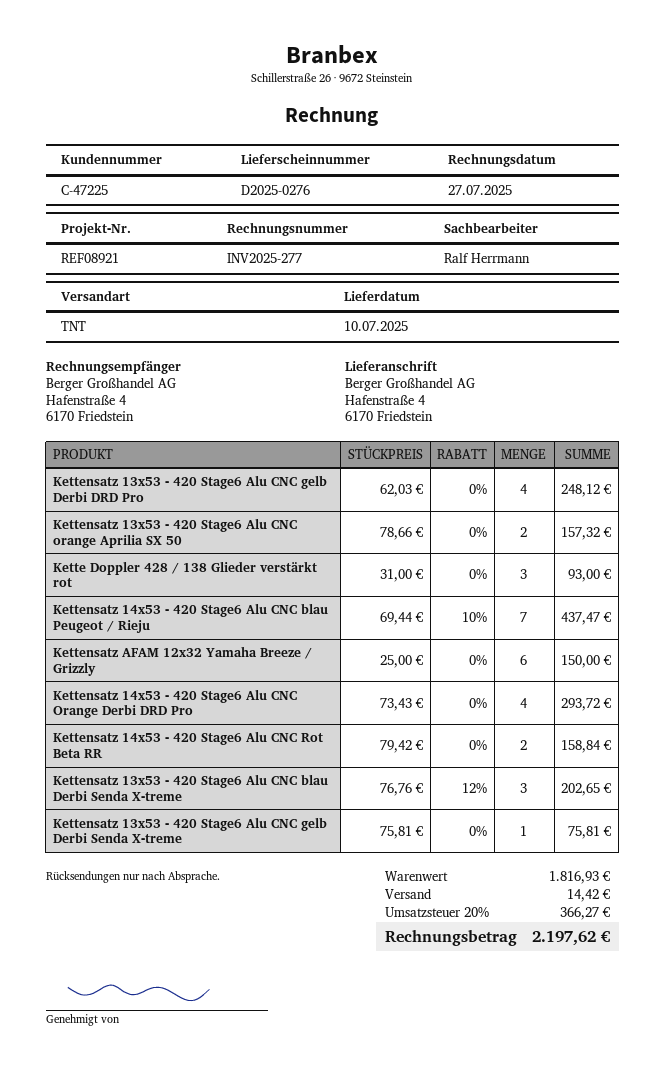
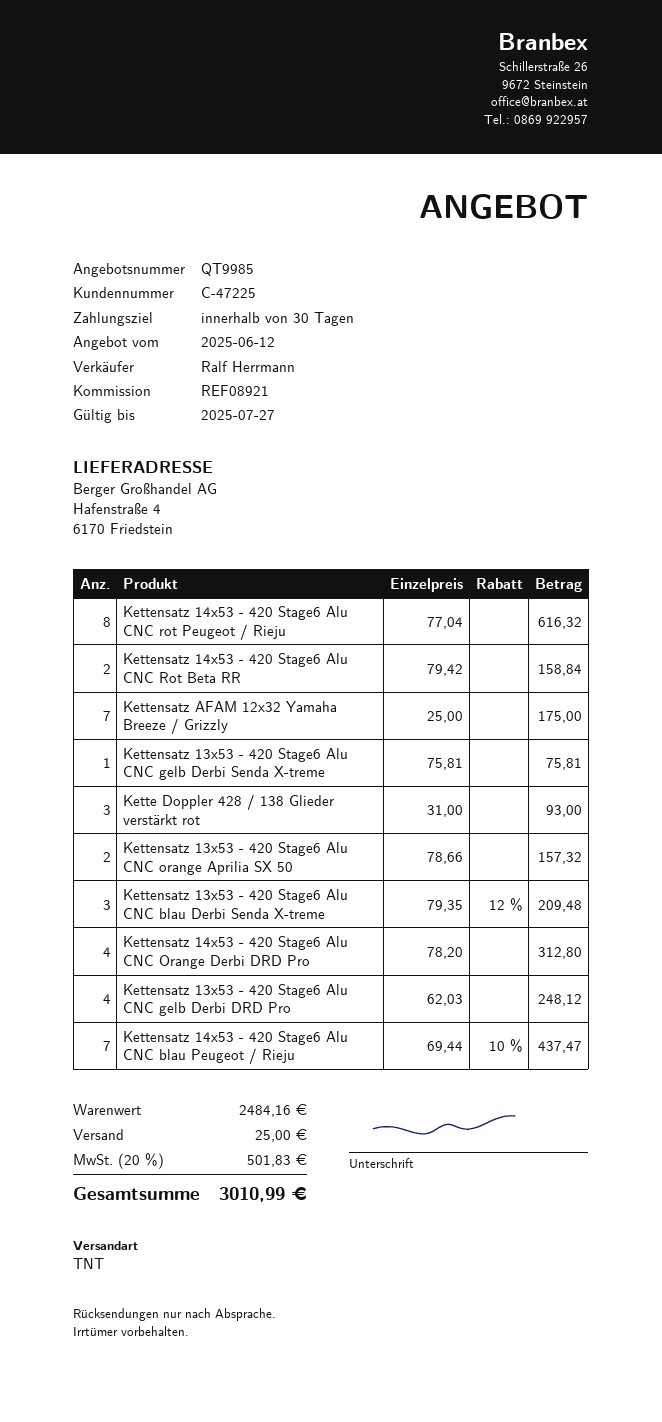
Kettensatz AFAM 12x32 Yamaha Breeze / Grizzly: 6 x 25.00 = 150.00 -> 7 x 25.00 = 175.00
Kettensatz 14x53 - 420 Stage6 Alu CNC Orange Derbi DRD Pro: 4 x 73.43 = 293.72 -> 4 x 78.20 = 312.80
Kettensatz 13x53 - 420 Stage6 Alu CNC blau Derbi Senda X-treme: 3 x 76.76 - 12% = 202.65 -> 3 x 79.35 - 12% = 209.48
Kettensatz 14x53 - 420 Stage6 Alu CNC rot Peugeot / Rieju: none -> 8 x 77.04 = 616.32
subtotal: 1816.93 -> 2484.16
shipping: 14.42 -> 25.00
tax: 20% = 366.27 -> 20% = 501.83
total: 2197.62 -> 3010.99

